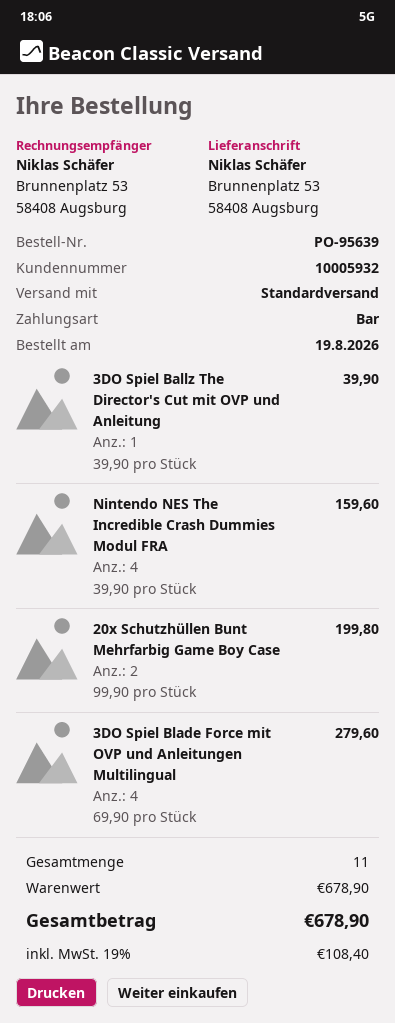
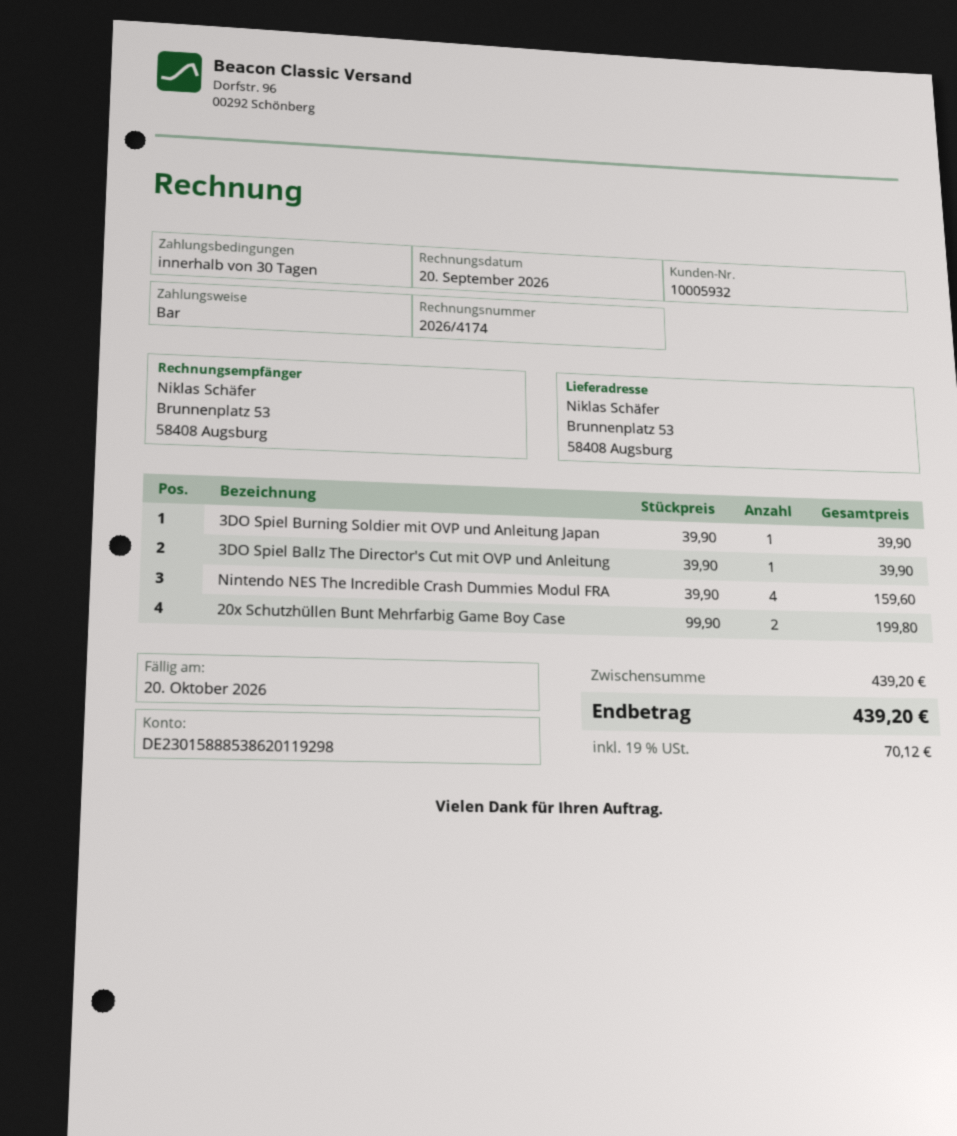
3DO Spiel Blade Force mit OVP und Anleitungen Multilingual: 4 x 69.90 = 279.60 -> none
3DO Spiel Burning Soldier mit OVP und Anleitung Japan: none -> 1 x 39.90 = 39.90
subtotal: 678.90 -> 439.20
tax: 19% = 108.40 -> 19% = 70.12
total: 678.90 -> 439.20

